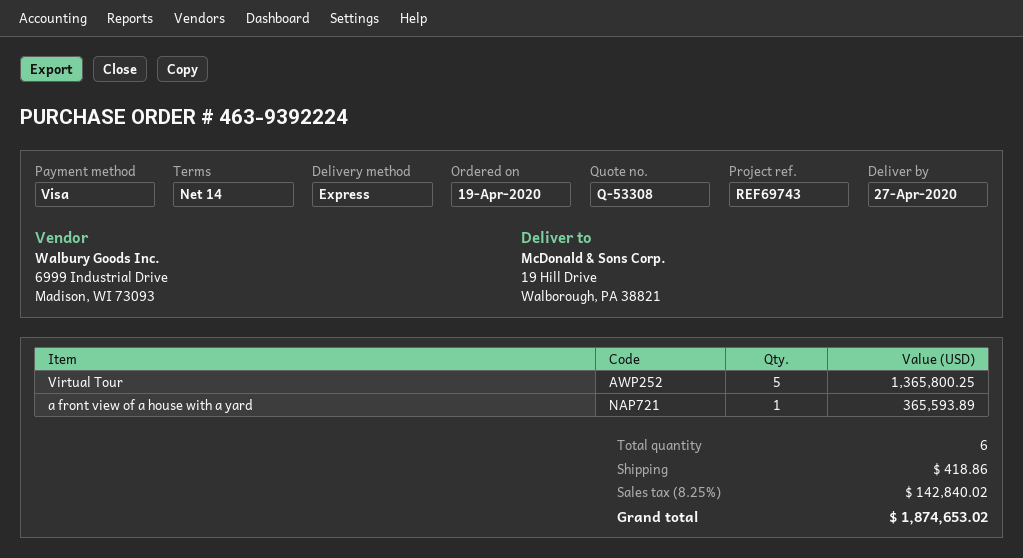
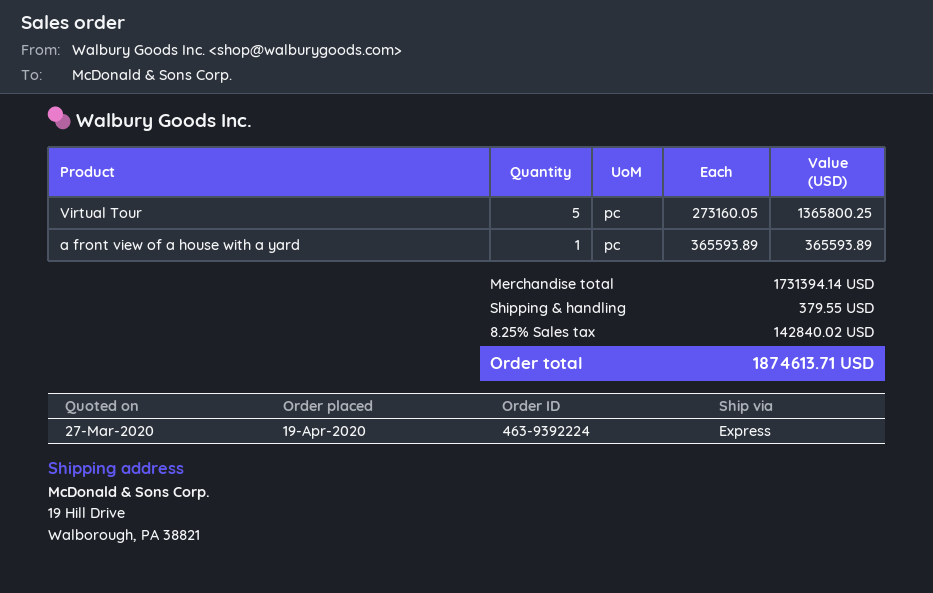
shipping: 418.86 -> 379.55
total: 1874653.02 -> 1874613.71

